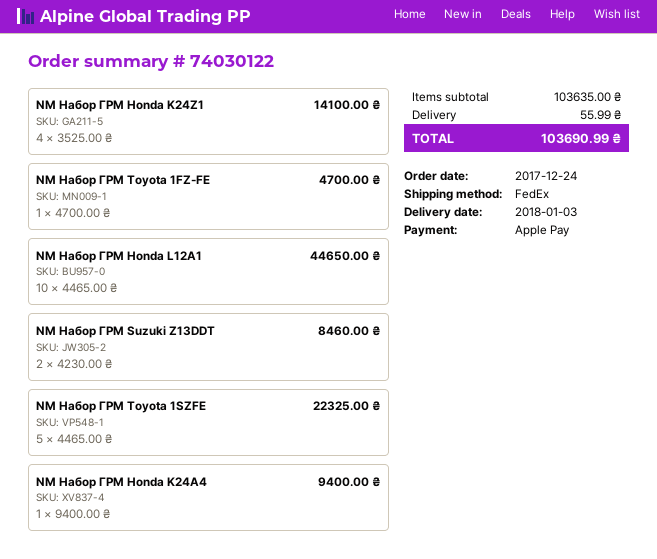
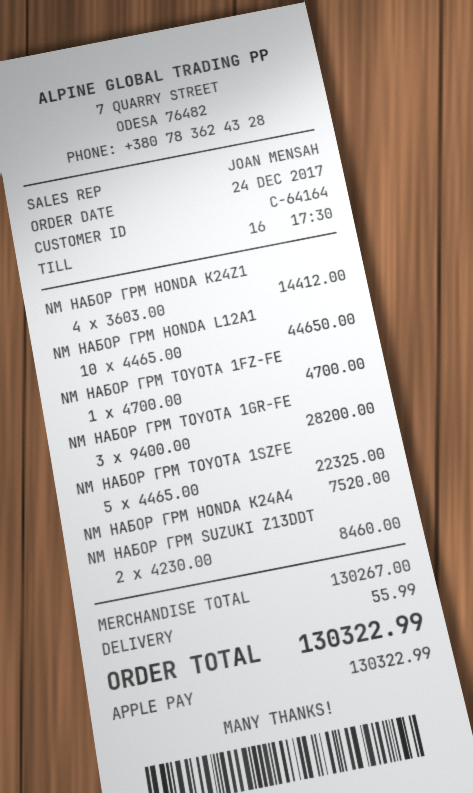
NM Набор ГРМ Honda K24Z1: 4 x 3525.00 = 14100.00 -> 4 x 3603.00 = 14412.00
NM Набор ГРМ Honda K24A4: 1 x 9400.00 = 9400.00 -> 1 x 7520.00 = 7520.00
NM НАБОР ГРМ TOYOTA 1GR-FE: none -> 3 x 9400.00 = 28200.00
subtotal: 103635.00 -> 130267.00
total: 103690.99 -> 130322.99

